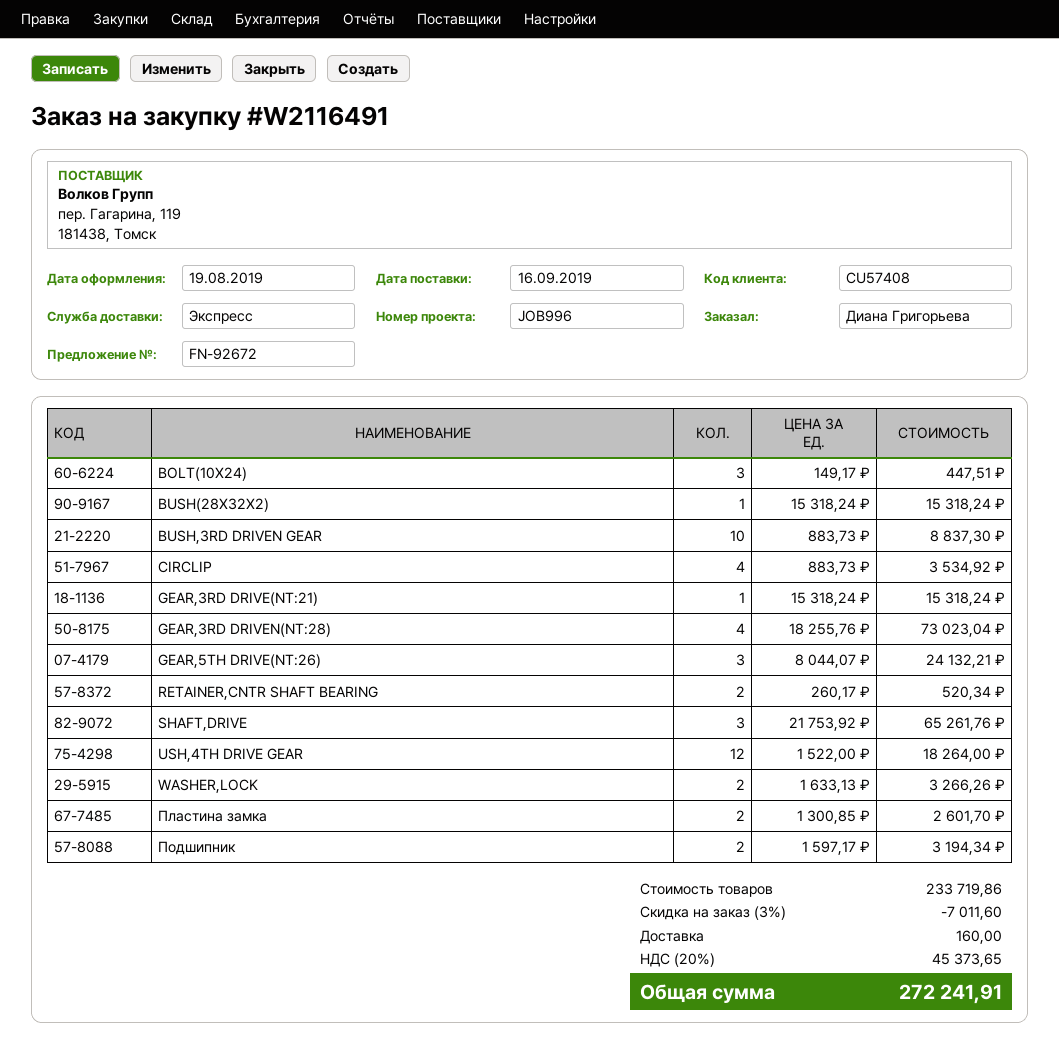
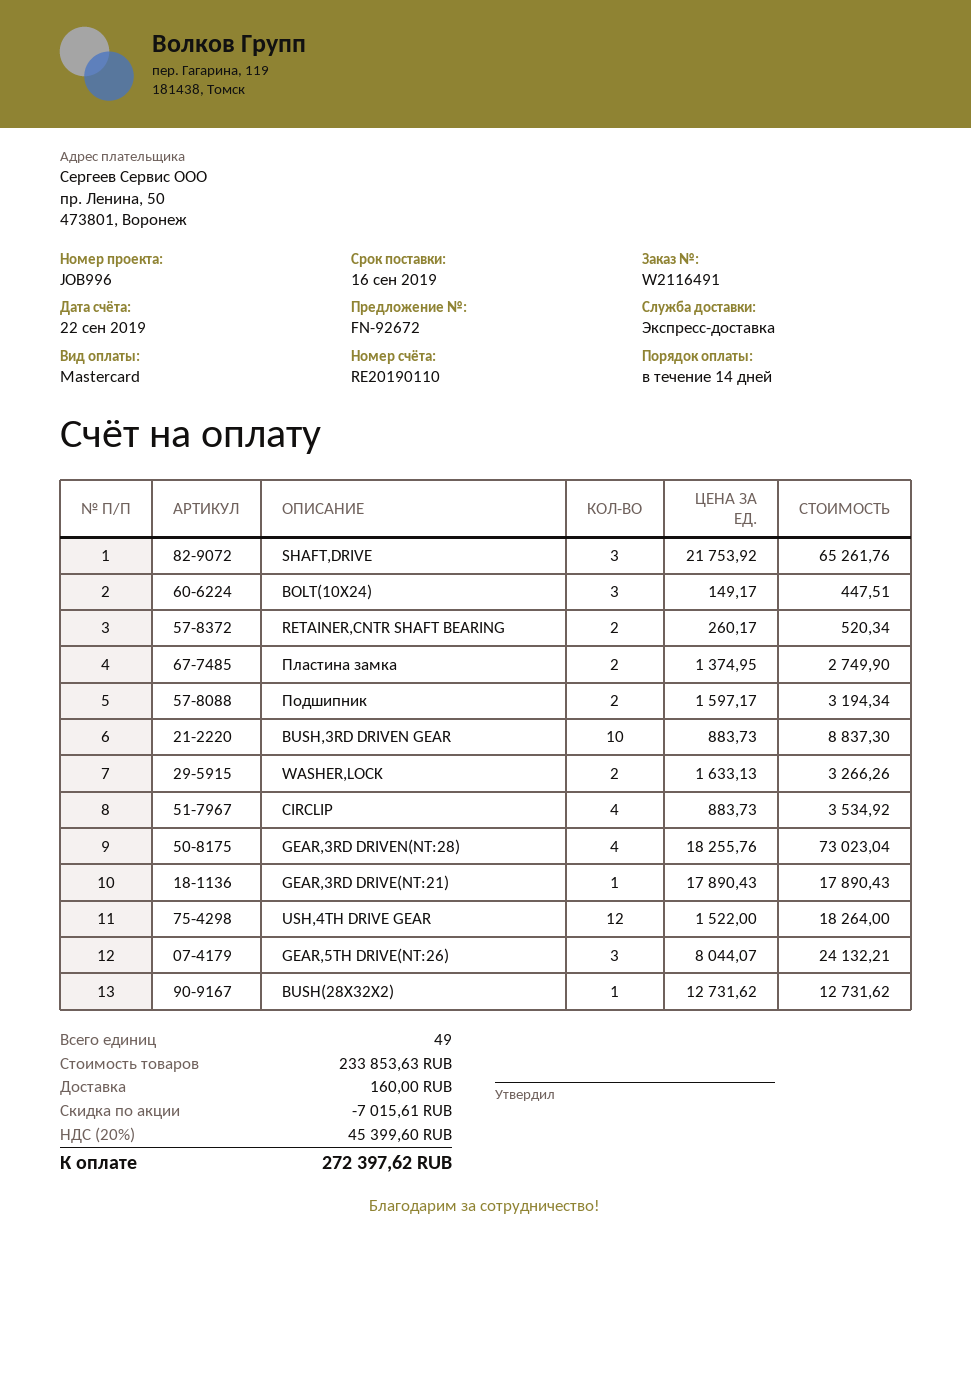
BUSH(28X32X2): 1 x 15318.24 = 15318.24 -> 1 x 12731.62 = 12731.62
GEAR,3RD DRIVE(NT:21): 1 x 15318.24 = 15318.24 -> 1 x 17890.43 = 17890.43
Пластина замка: 2 x 1300.85 = 2601.70 -> 2 x 1374.95 = 2749.90
subtotal: 233719.86 -> 233853.63
discount: 7011.60 -> 7015.61
tax: 20% = 45373.65 -> 20% = 45399.60
total: 272241.91 -> 272397.62

